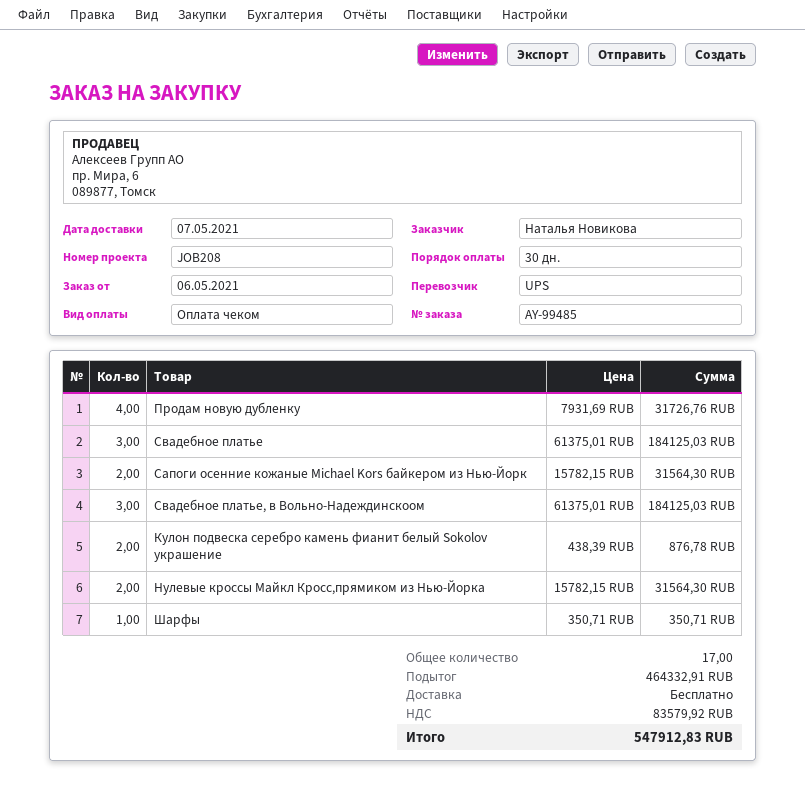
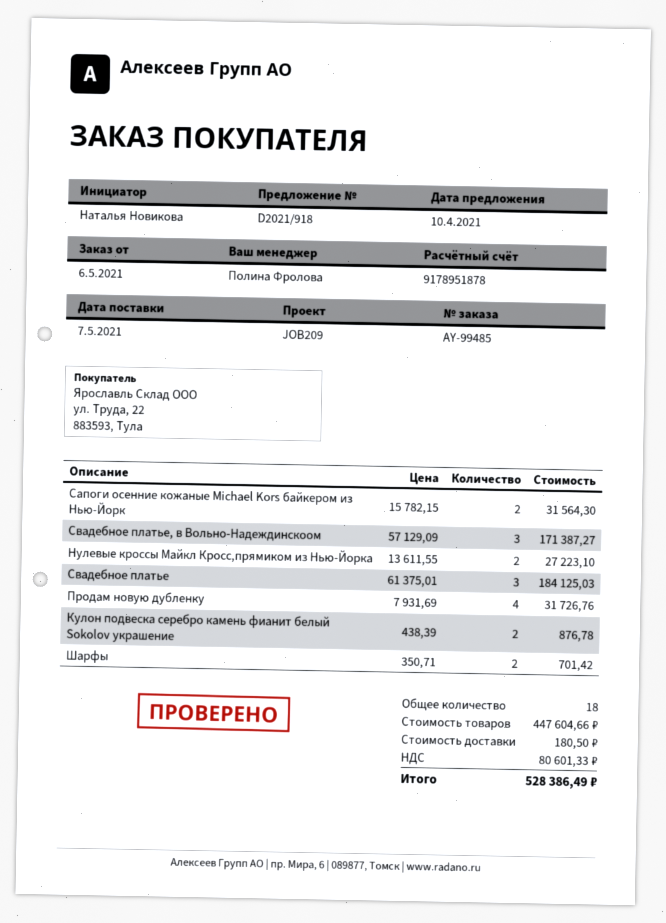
reference: JOB208 -> JOB209
Свадебное платье, в Вольно-Надеждинскоом: 3 x 61375.01 = 184125.03 -> 3 x 57129.09 = 171387.27
Нулевые кроссы Майкл Кросс,прямиком из Нью-Йорка: 2 x 15782.15 = 31564.30 -> 2 x 13611.55 = 27223.10
Шарфы: 1 x 350.71 = 350.71 -> 2 x 350.71 = 701.42
total quantity: 17 -> 18
subtotal: 464332.91 -> 447604.66
shipping: 0.00 -> 180.50
tax: 83579.92 -> 80601.33
total: 547912.83 -> 528386.49

